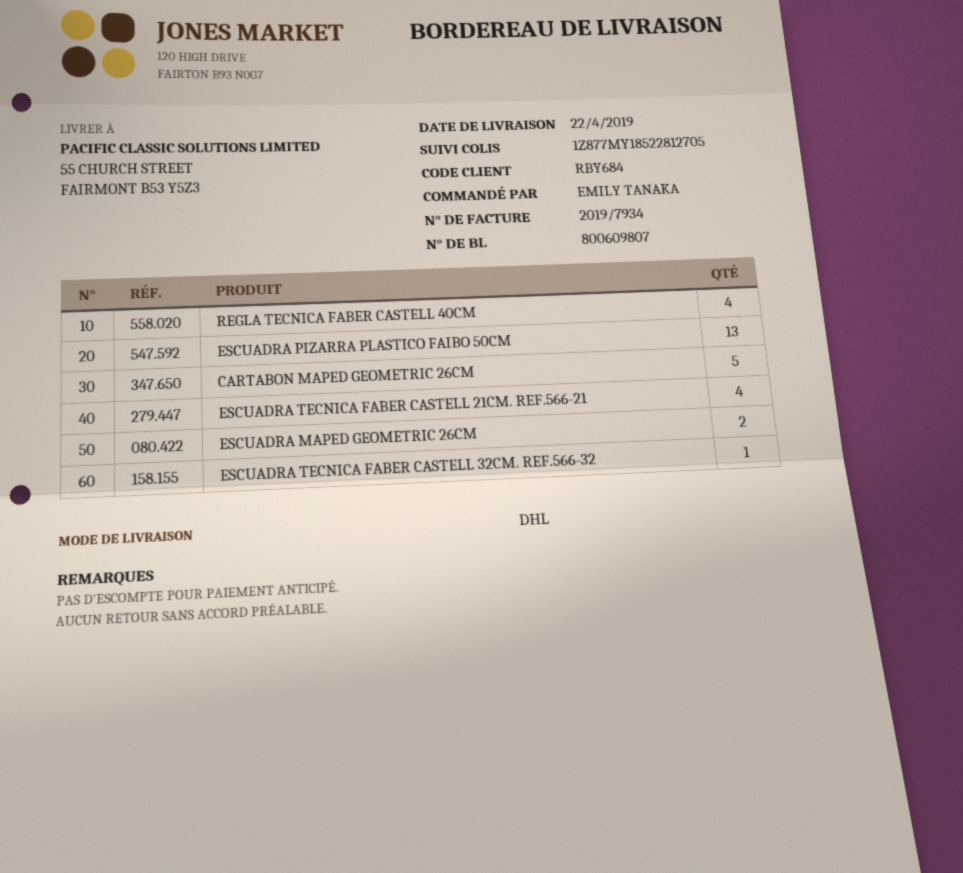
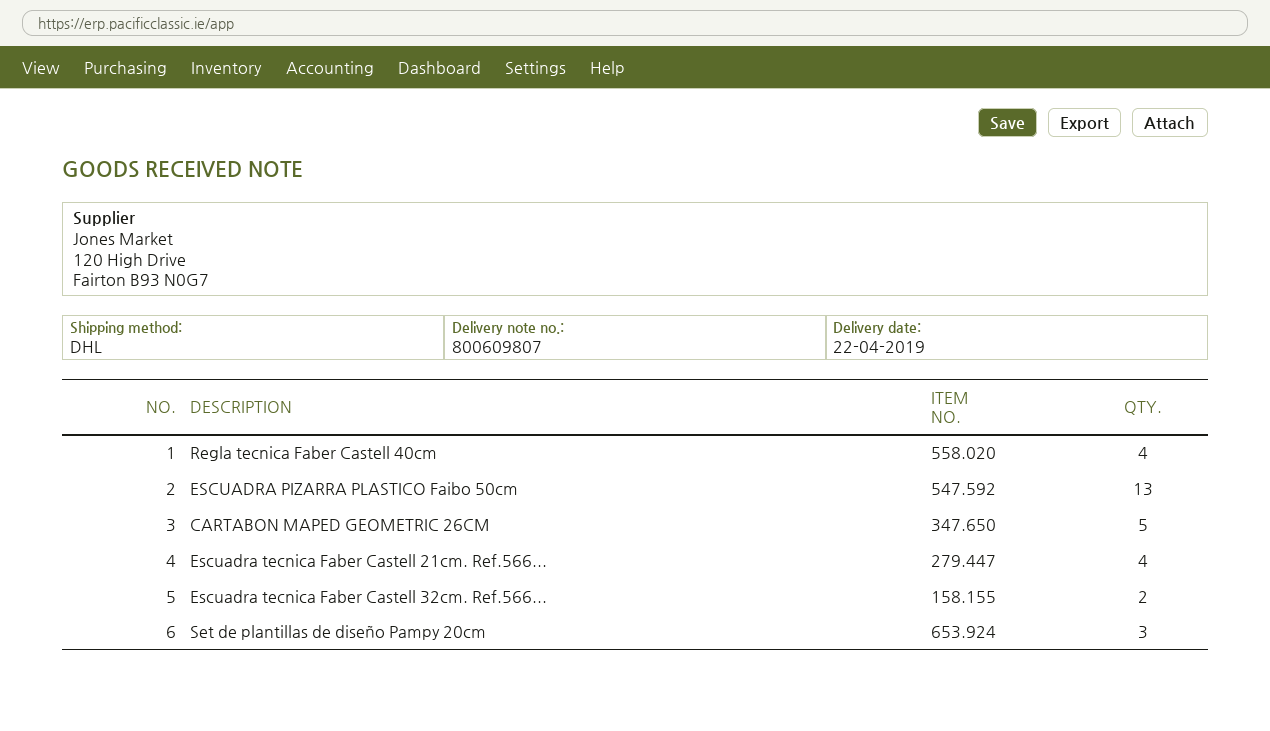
ESCUADRA MAPED GEOMETRIC 26CM: 2 -> none
ESCUADRA TECNICA FABER CASTELL 32CM. REF.566-32: 1 -> 2
Set de plantillas de diseño Pampy 20cm: none -> 3

